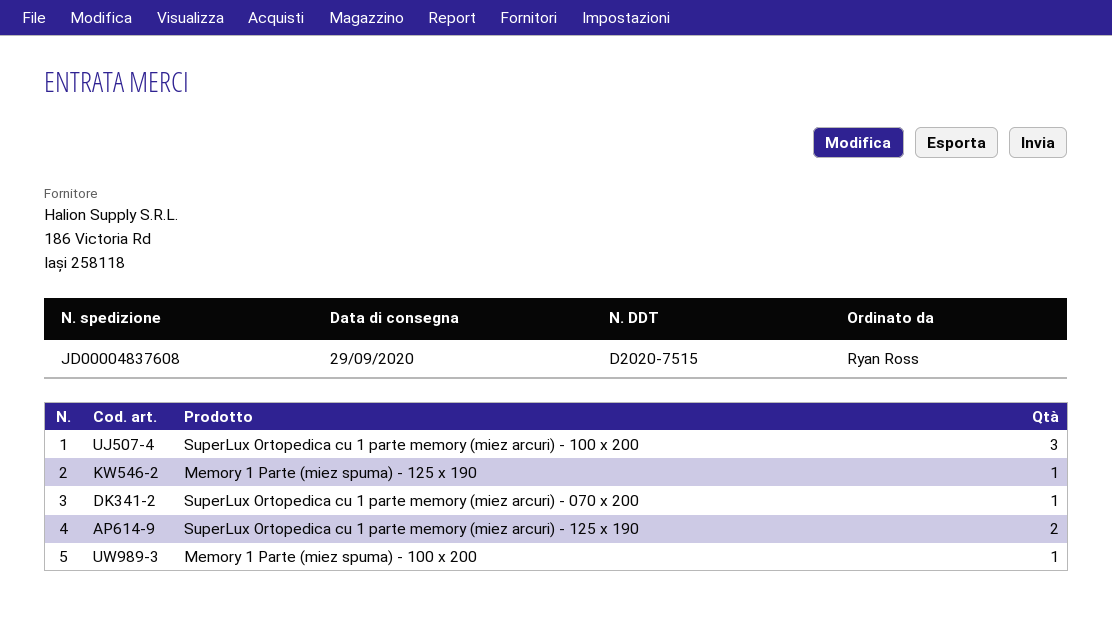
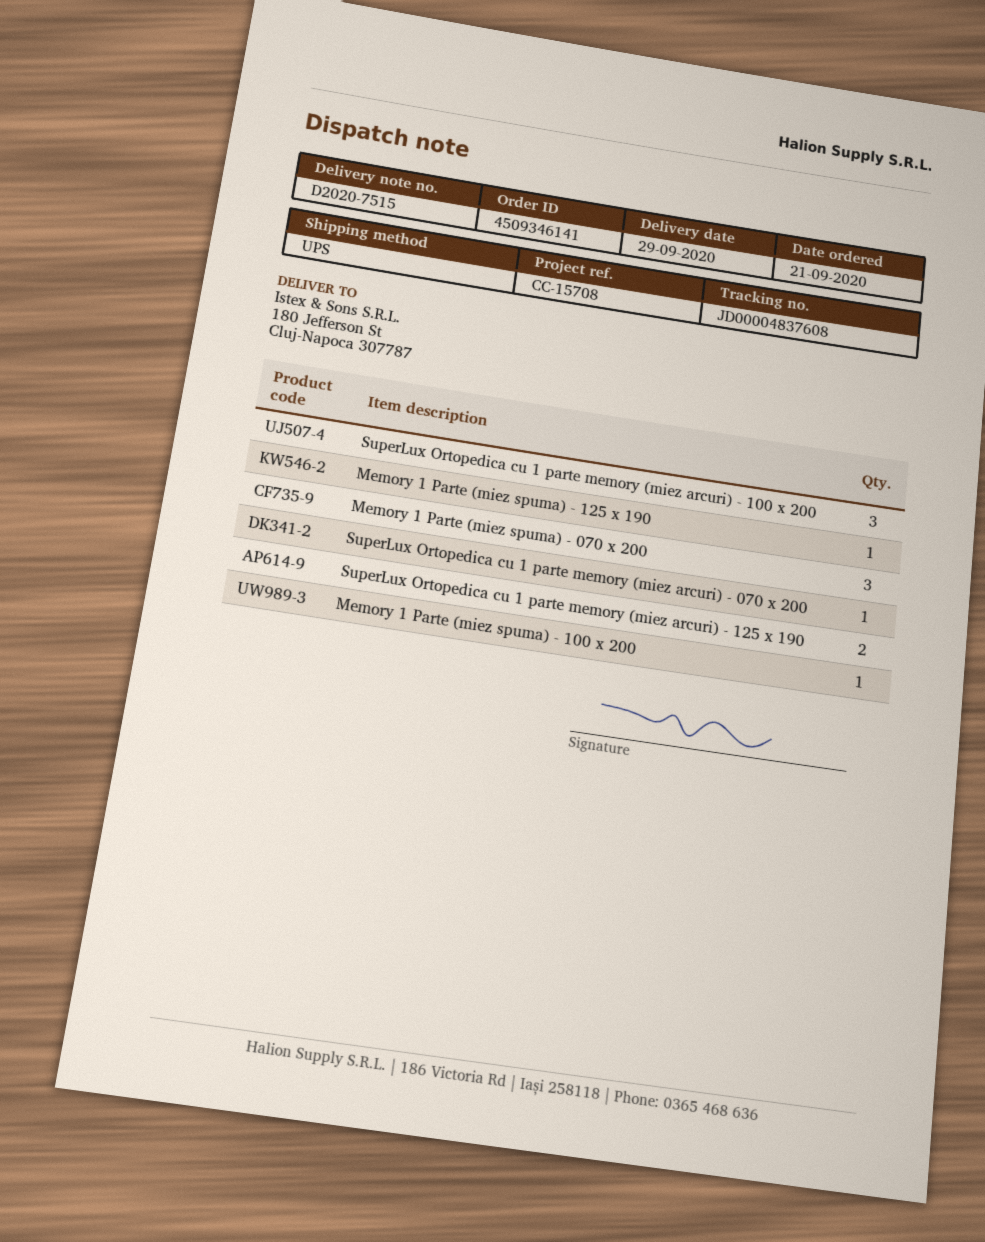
Memory 1 Parte (miez spuma) - 070 x 200: none -> 3

